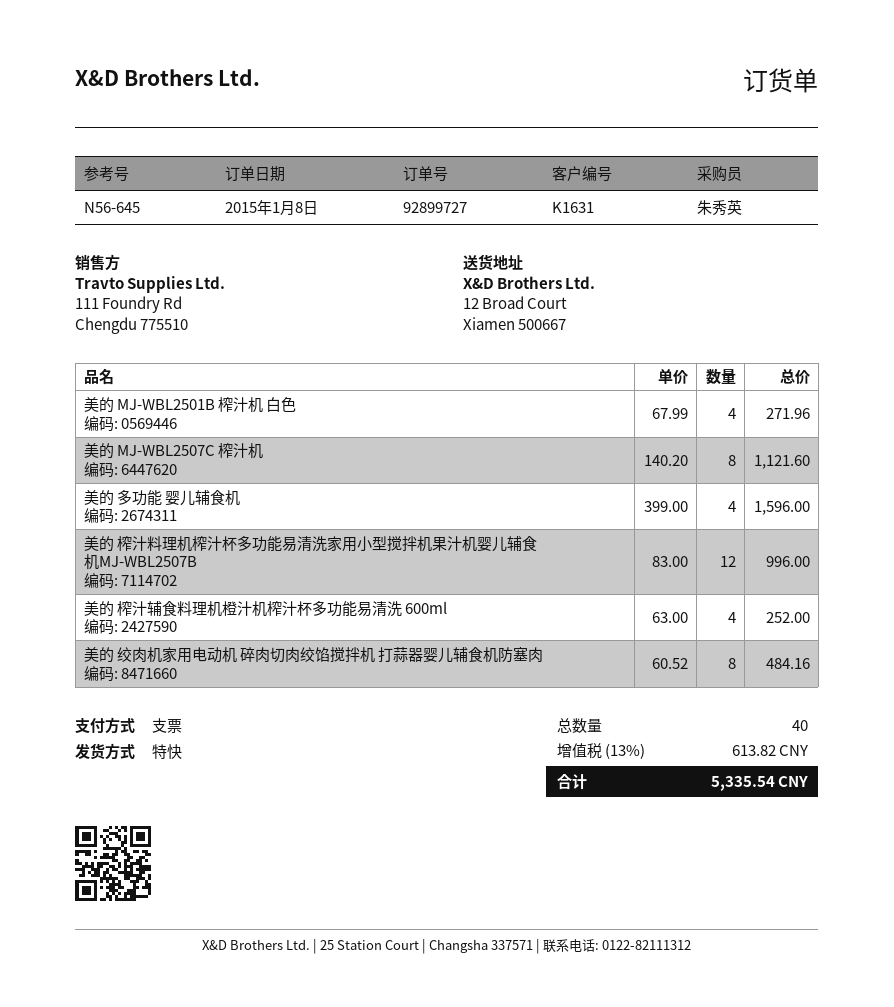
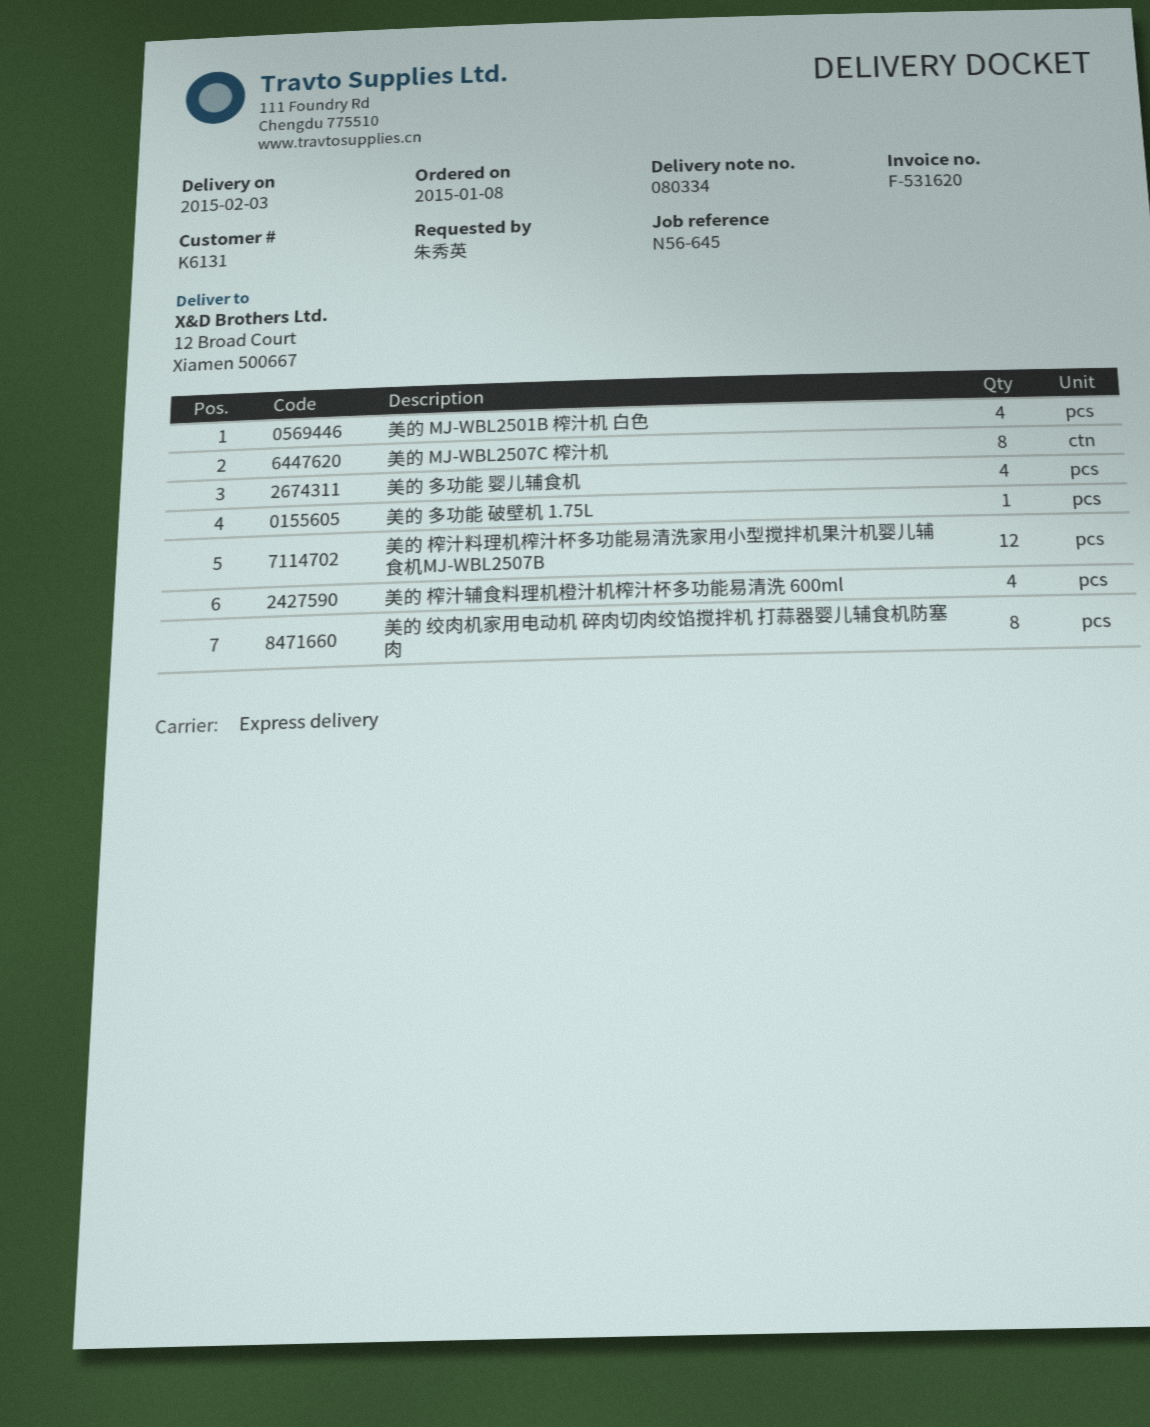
customer number: K1631 -> K6131
美的 多功能 破壁机 1.75L: none -> 1

